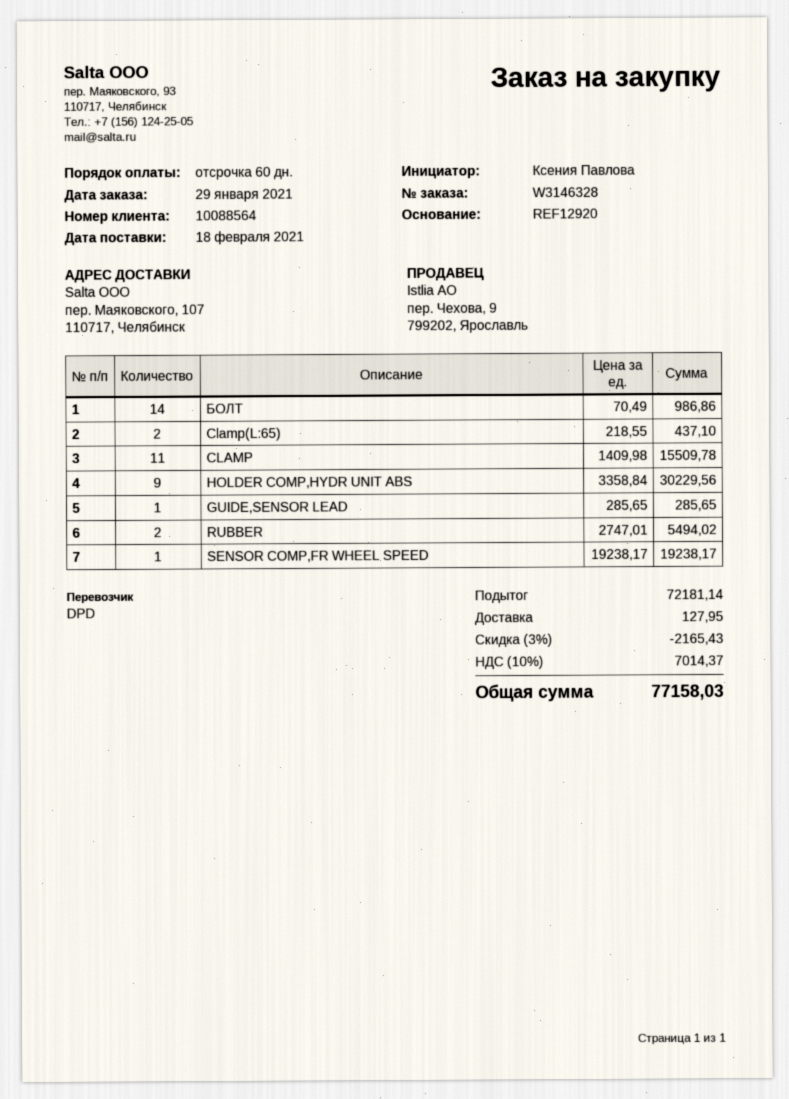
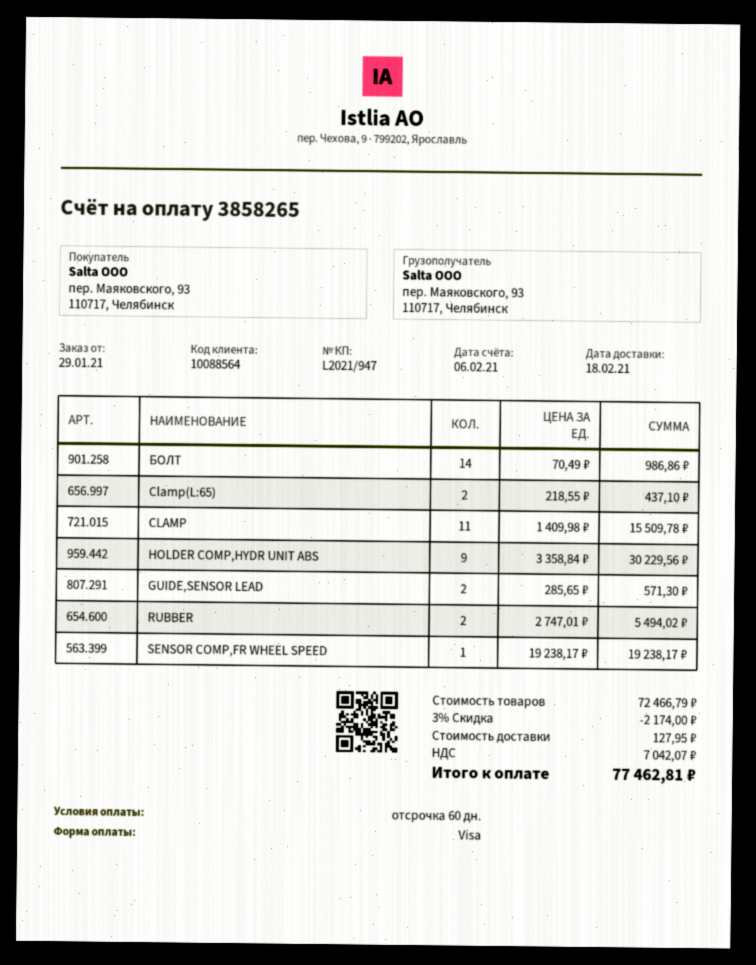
ship to: пер. Маяковского, 107, 110717, Челябинск -> пер. Маяковского, 93, 110717, Челябинск
GUIDE,SENSOR LEAD: 1 x 285.65 = 285.65 -> 2 x 285.65 = 571.30
subtotal: 72181.14 -> 72466.79
discount: 3% = 2165.43 -> 3% = 2174.00
tax: 7014.37 -> 7042.07
total: 77158.03 -> 77462.81

